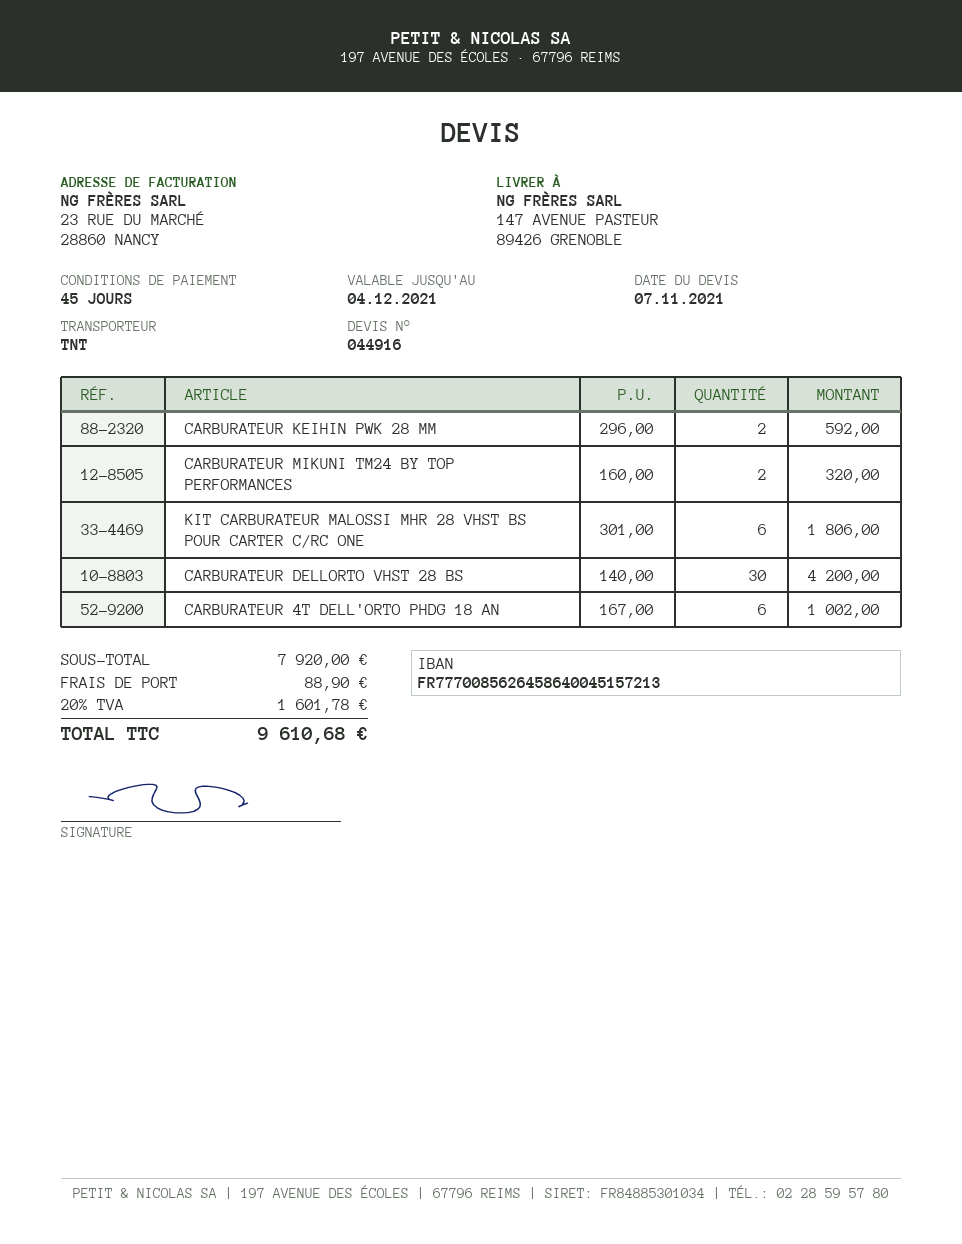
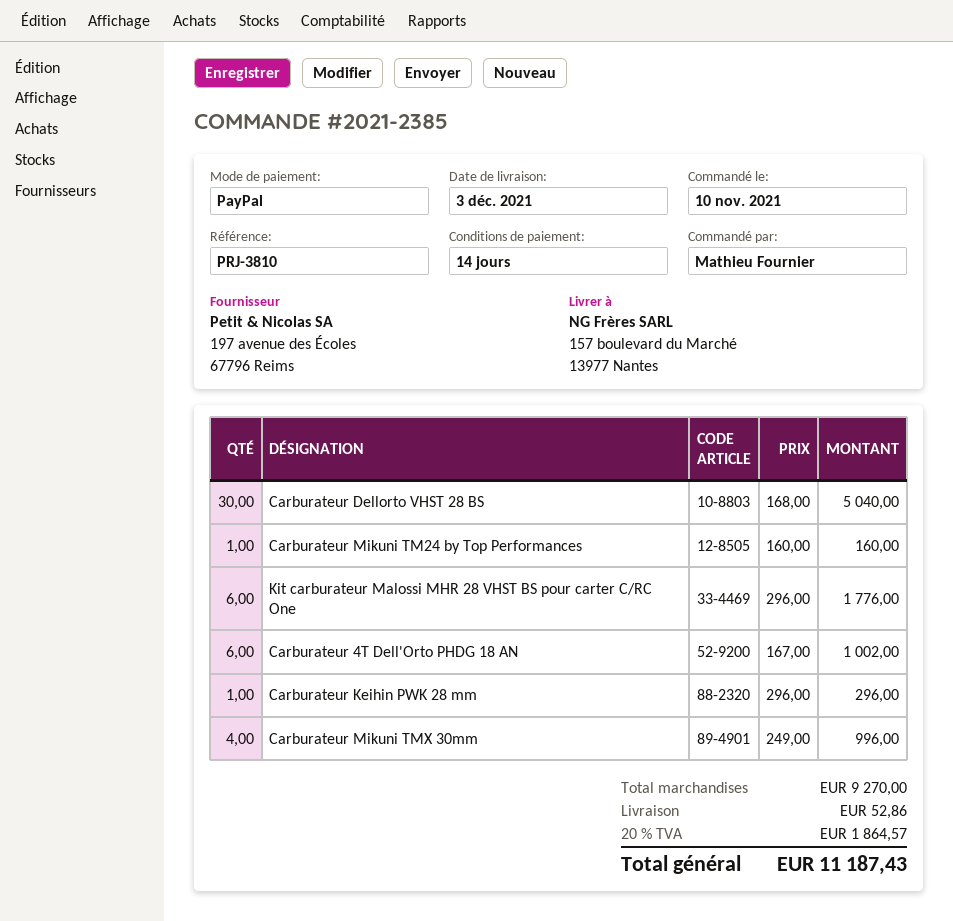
payment terms: 45 days -> 14 days
ship to: 147 AVENUE PASTEUR, 89426 GRENOBLE -> 157 boulevard du Marché, 13977 Nantes
CARBURATEUR KEIHIN PWK 28 MM: 2 x 296.00 = 592.00 -> 1 x 296.00 = 296.00
CARBURATEUR MIKUNI TM24 BY TOP PERFORMANCES: 2 x 160.00 = 320.00 -> 1 x 160.00 = 160.00
KIT CARBURATEUR MALOSSI MHR 28 VHST BS POUR CARTER C/RC ONE: 6 x 301.00 = 1806.00 -> 6 x 296.00 = 1776.00
CARBURATEUR DELLORTO VHST 28 BS: 30 x 140.00 = 4200.00 -> 30 x 168.00 = 5040.00
Carburateur Mikuni TMX 30mm: none -> 4 x 249.00 = 996.00
subtotal: 7920.00 -> 9270.00
shipping: 88.90 -> 52.86
tax: 20% = 1601.78 -> 20% = 1864.57
total: 9610.68 -> 11187.43

